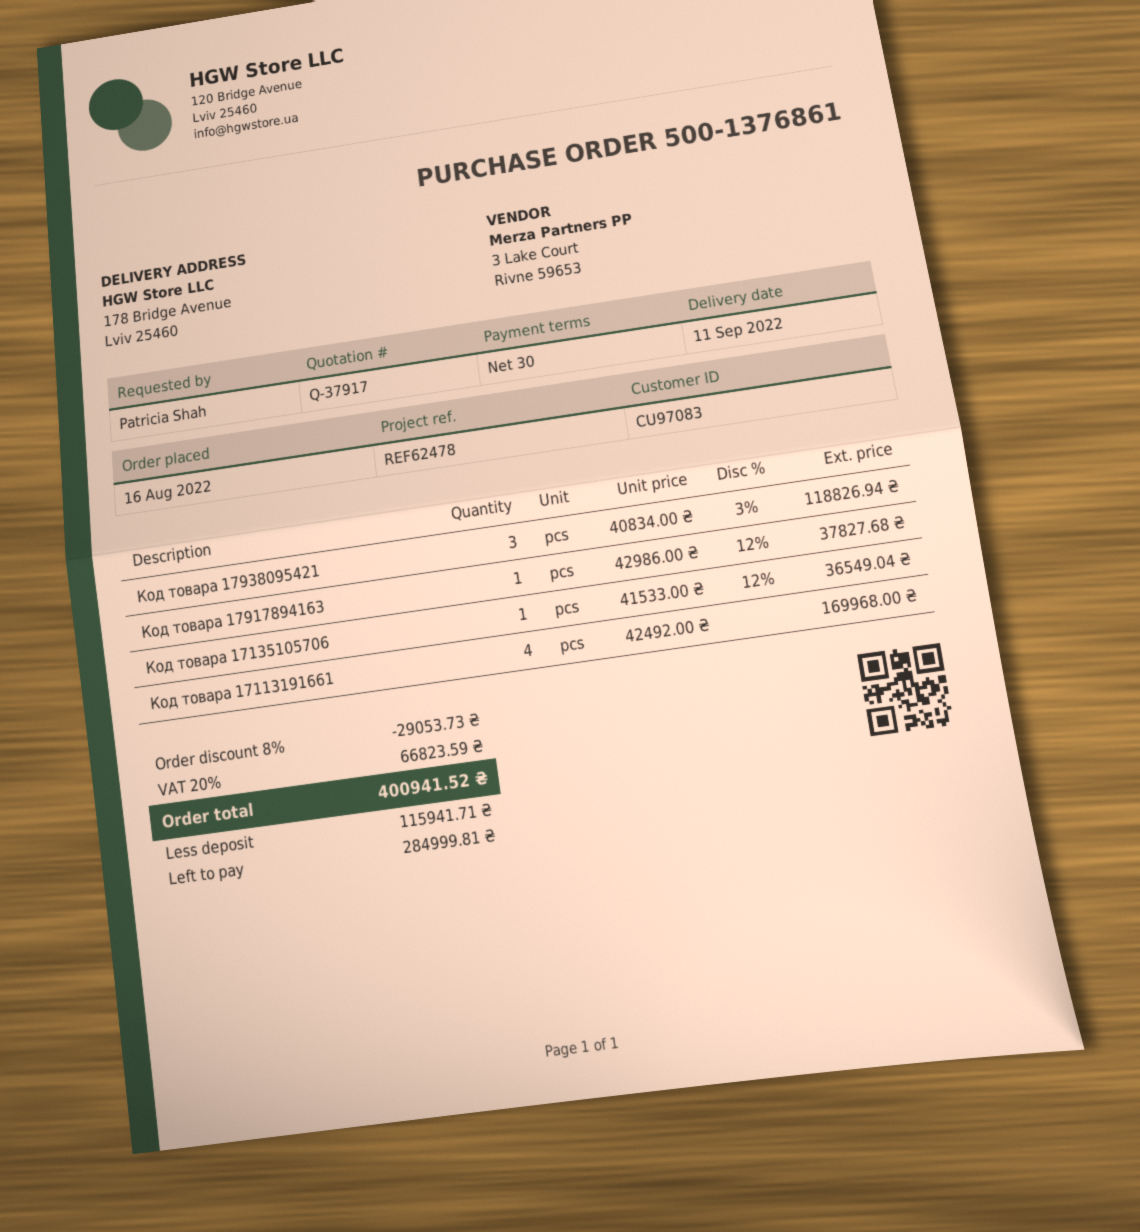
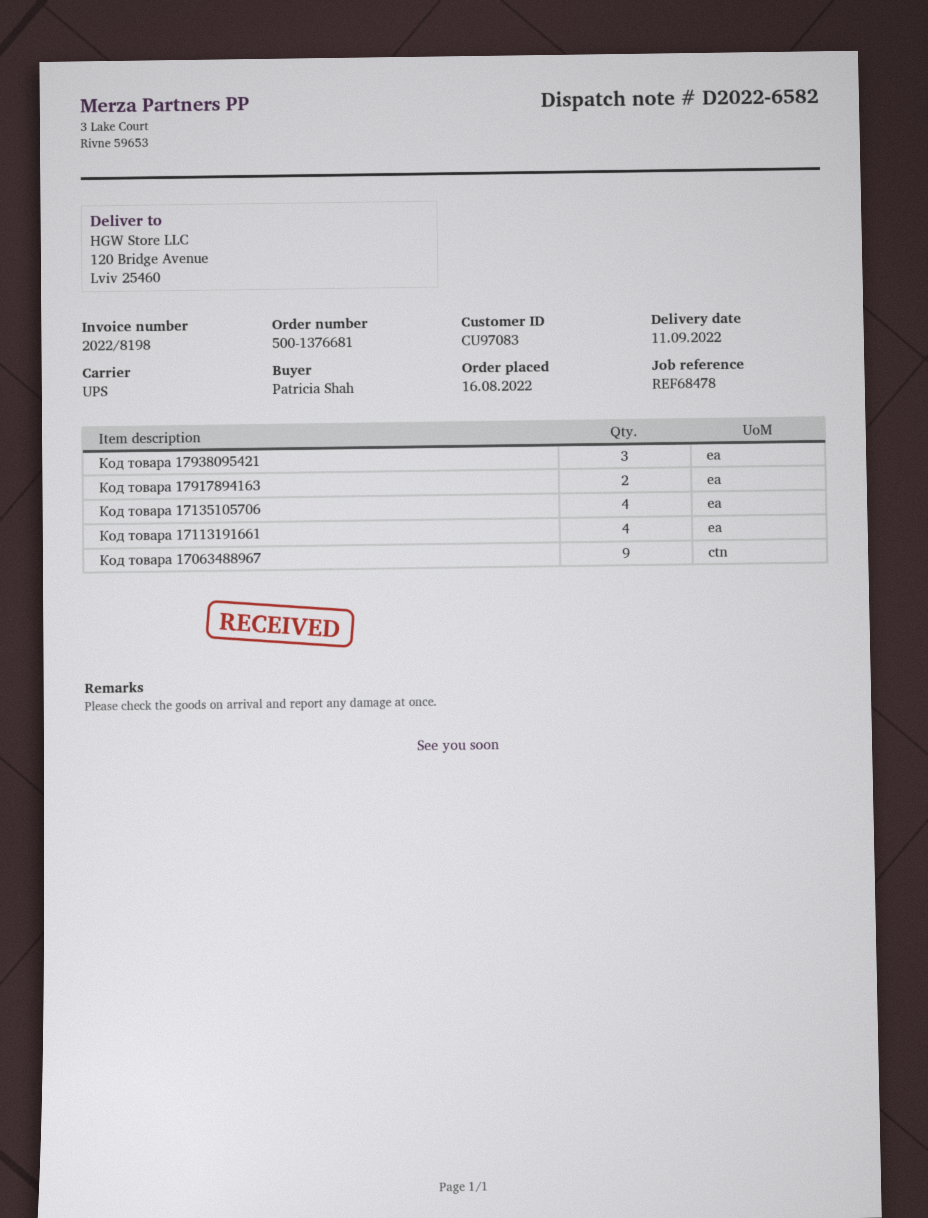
order number: 500-1376861 -> 500-1376681
reference: REF62478 -> REF68478
ship to: 178 Bridge Avenue, Lviv 25460 -> 120 Bridge Avenue, Lviv 25460
Код товара 17917894163: 1 -> 2
Код товара 17135105706: 1 -> 4
Код товара 17063488967: none -> 9

